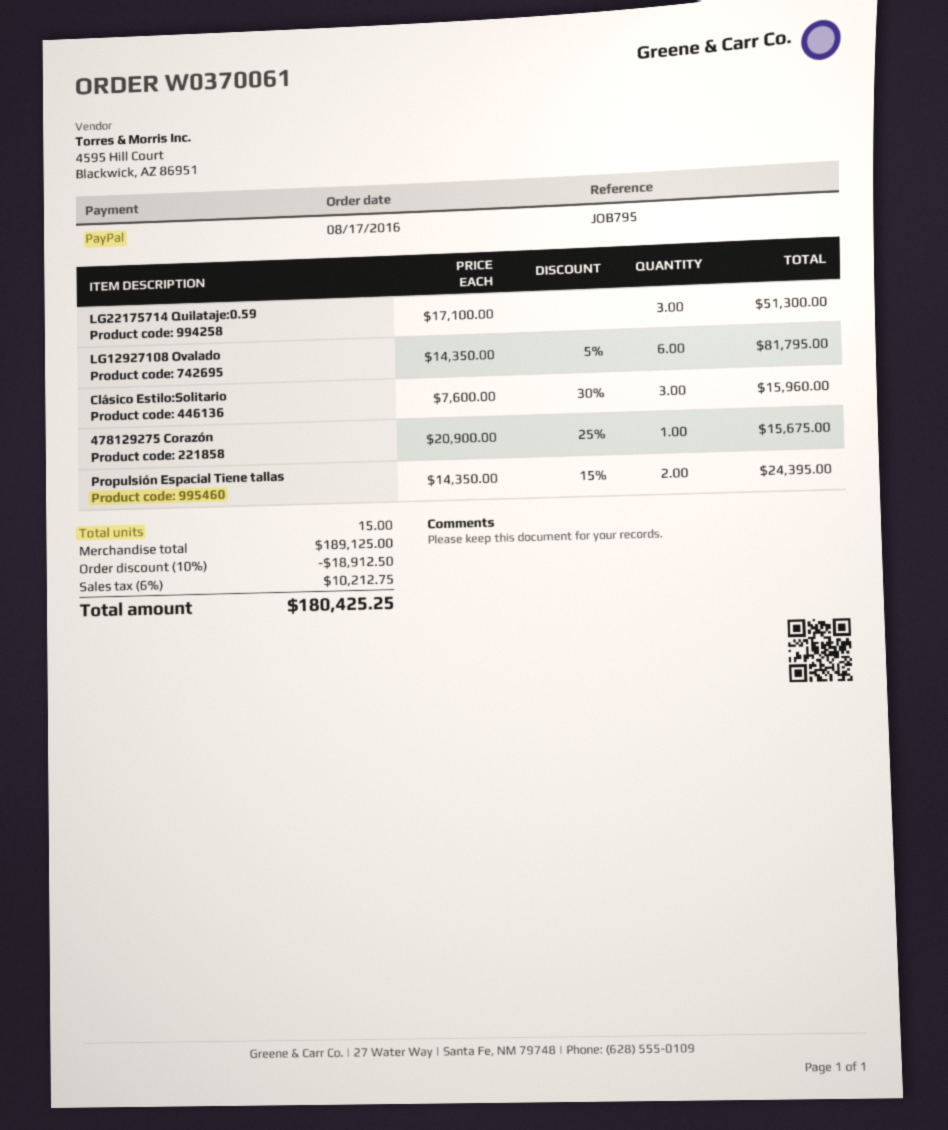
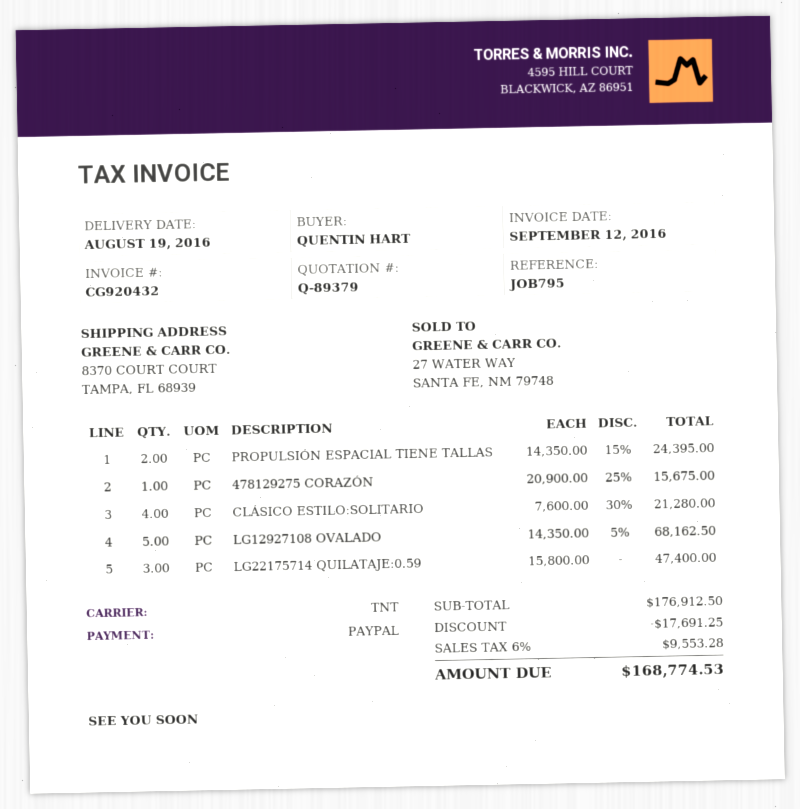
LG22175714 Quilataje:0.59: 3 x 17100.00 = 51300.00 -> 3 x 15800.00 = 47400.00
LG12927108 Ovalado: 6 x 14350.00 - 5% = 81795.00 -> 5 x 14350.00 - 5% = 68162.50
Clásico Estilo:Solitario: 3 x 7600.00 - 30% = 15960.00 -> 4 x 7600.00 - 30% = 21280.00
subtotal: 189125.00 -> 176912.50
discount: 18912.50 -> 17691.25
tax: 6% = 10212.75 -> 6% = 9553.28
total: 180425.25 -> 168774.53

